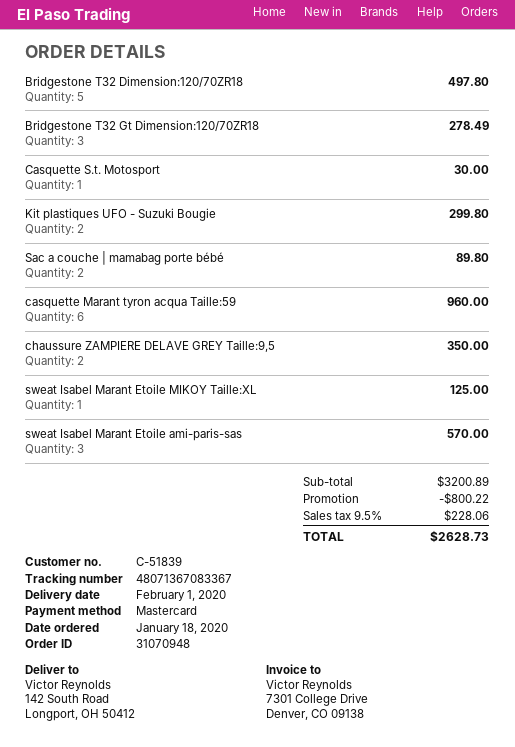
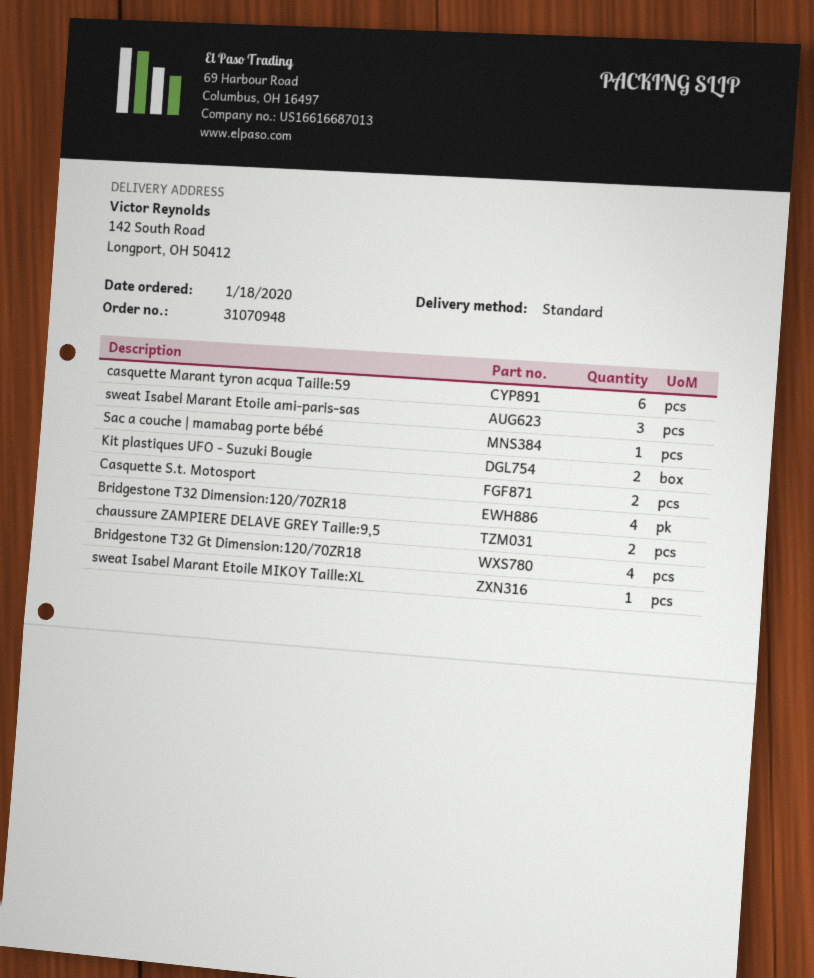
Bridgestone T32 Dimension:120/70ZR18: 5 -> 4
Bridgestone T32 Gt Dimension:120/70ZR18: 3 -> 4
Casquette S.t. Motosport: 1 -> 2
Sac a couche | mamabag porte bébé: 2 -> 1

